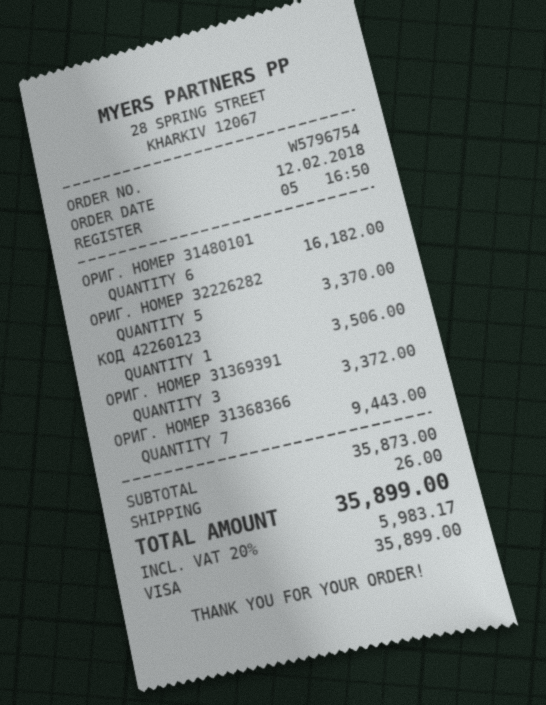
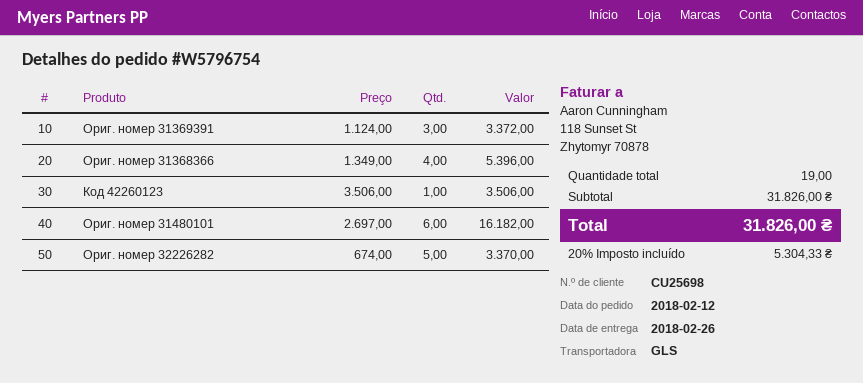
ОРИГ. НОМЕР 31368366: 7 for 9443.00 -> 4 for 5396.00
subtotal: 35873.00 -> 31826.00
shipping: 26.00 -> none
tax: 20% = 5983.17 -> 20% = 5304.33
total: 35899.00 -> 31826.00

